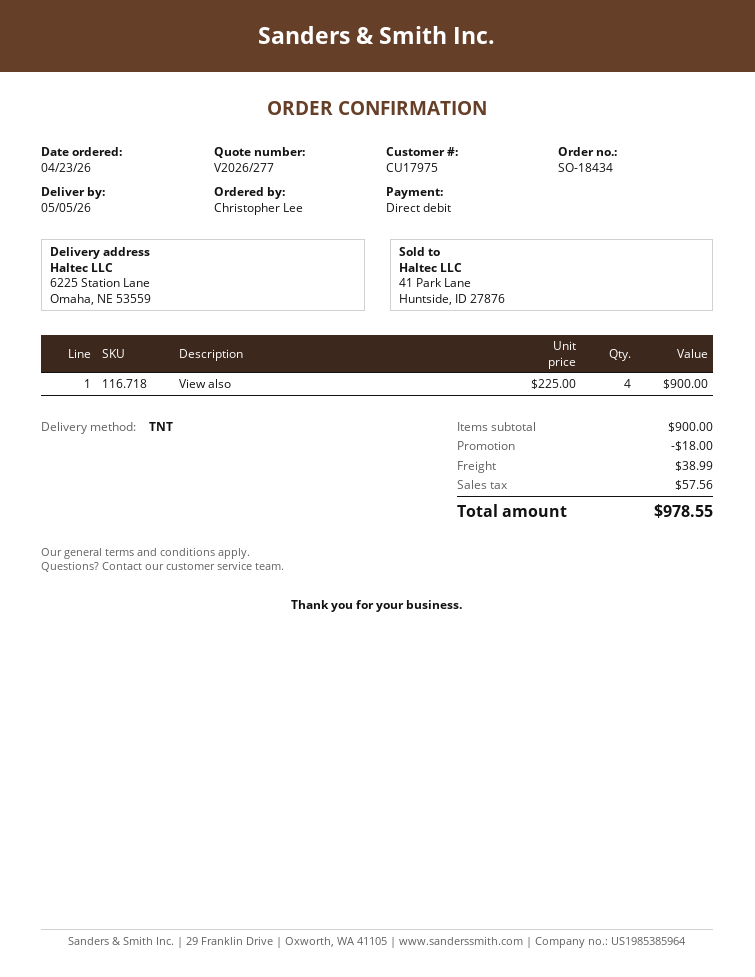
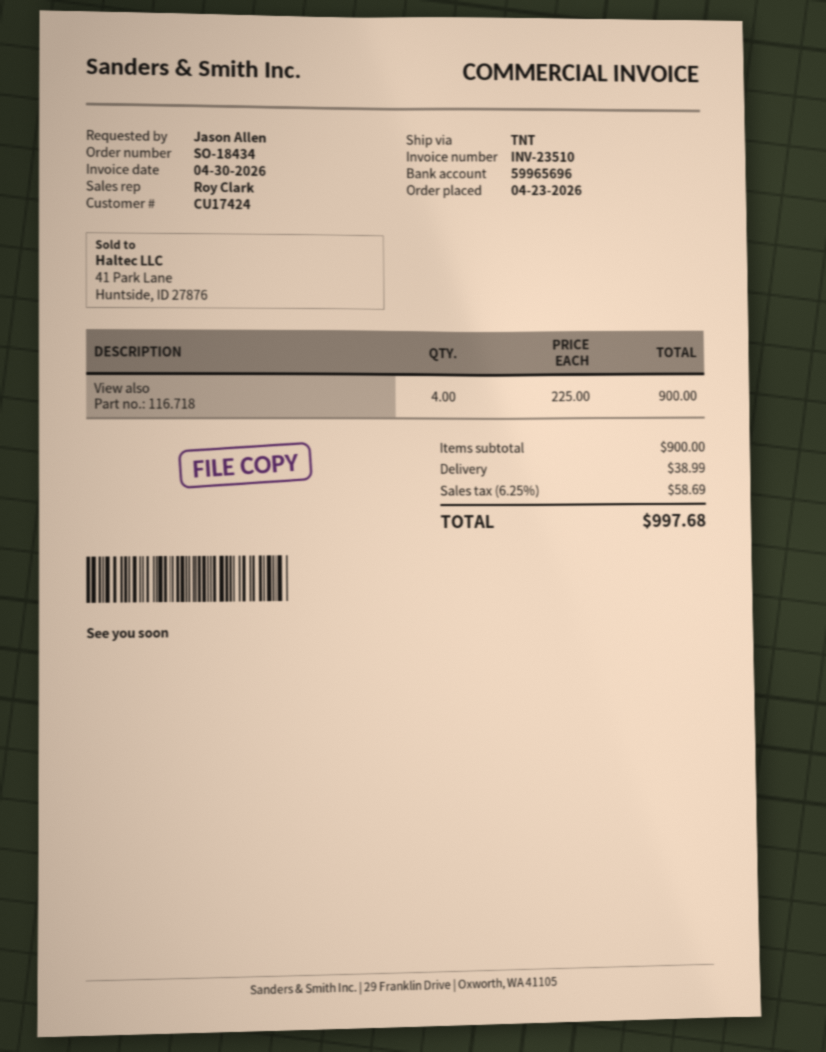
customer number: CU17975 -> CU17424
ordered by: Christopher Lee -> Jason Allen
discount: 18.00 -> none
tax: 57.56 -> 58.69
total: 978.55 -> 997.68

